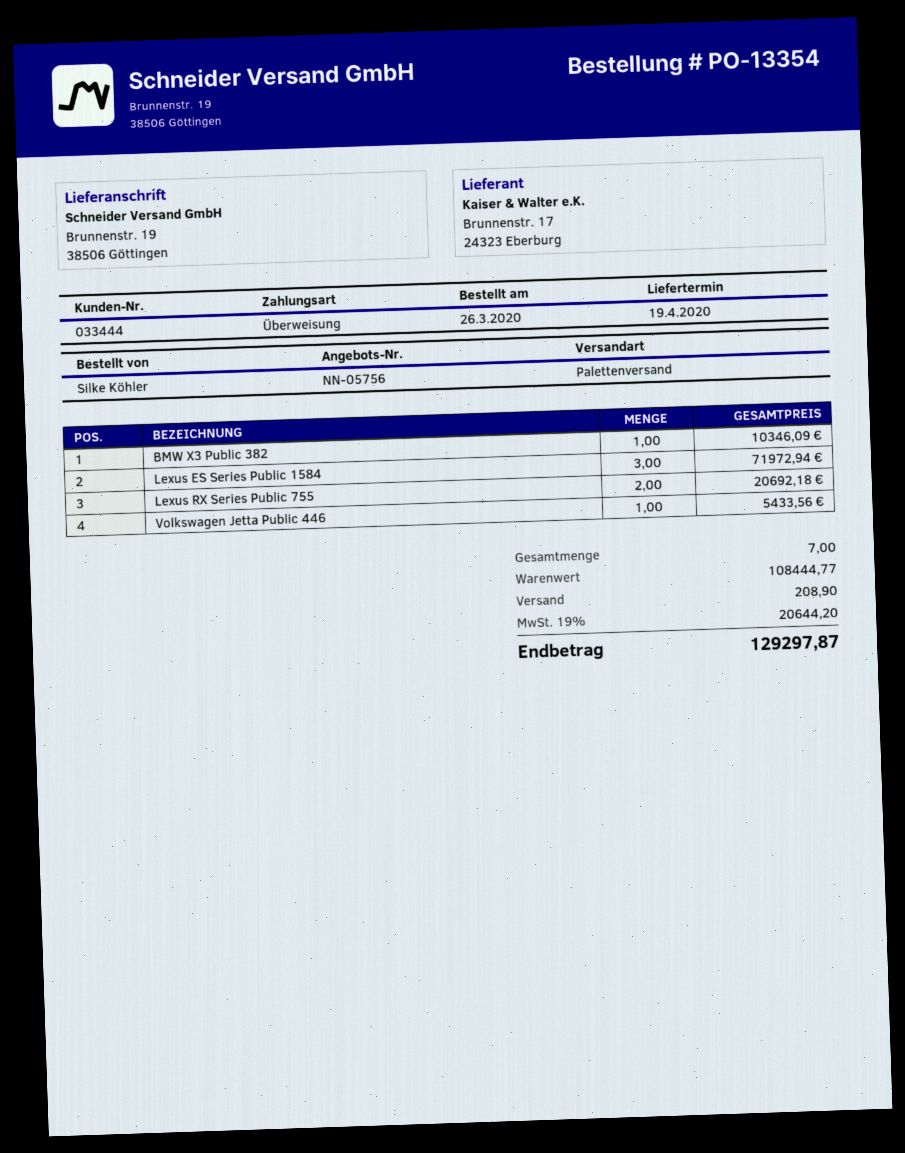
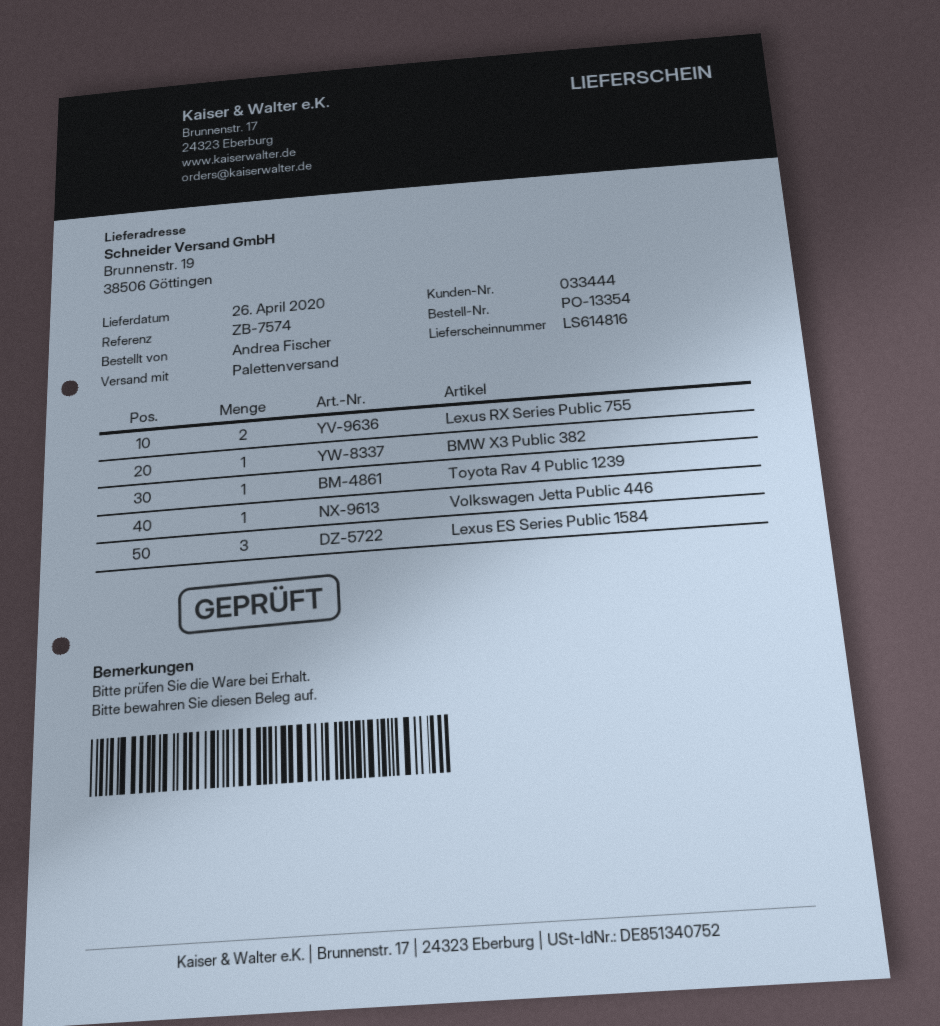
delivery date: 2020-04-19 -> 2020-04-26
ordered by: Silke Köhler -> Andrea Fischer
Toyota Rav 4 Public 1239: none -> 1

